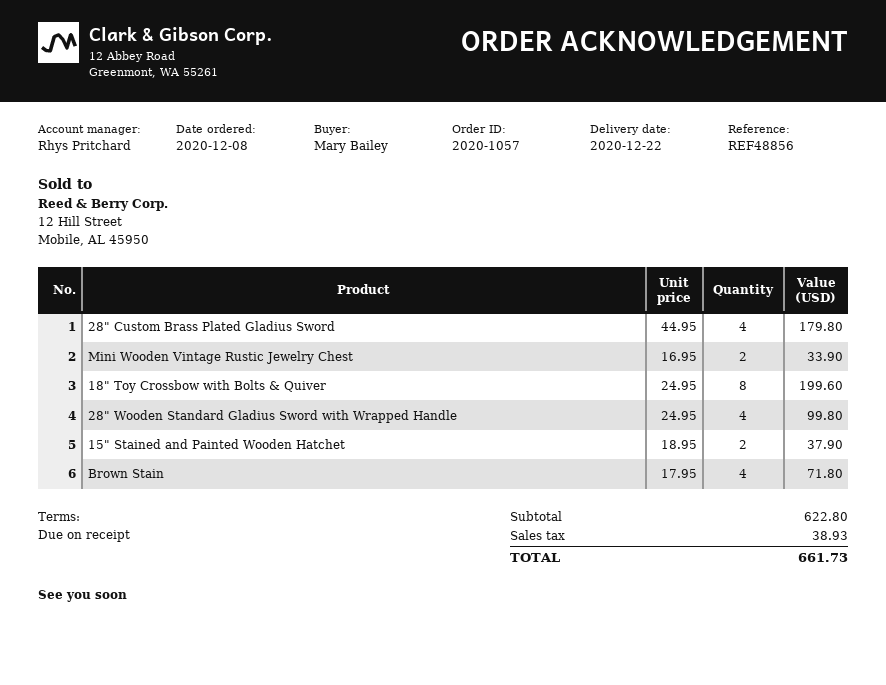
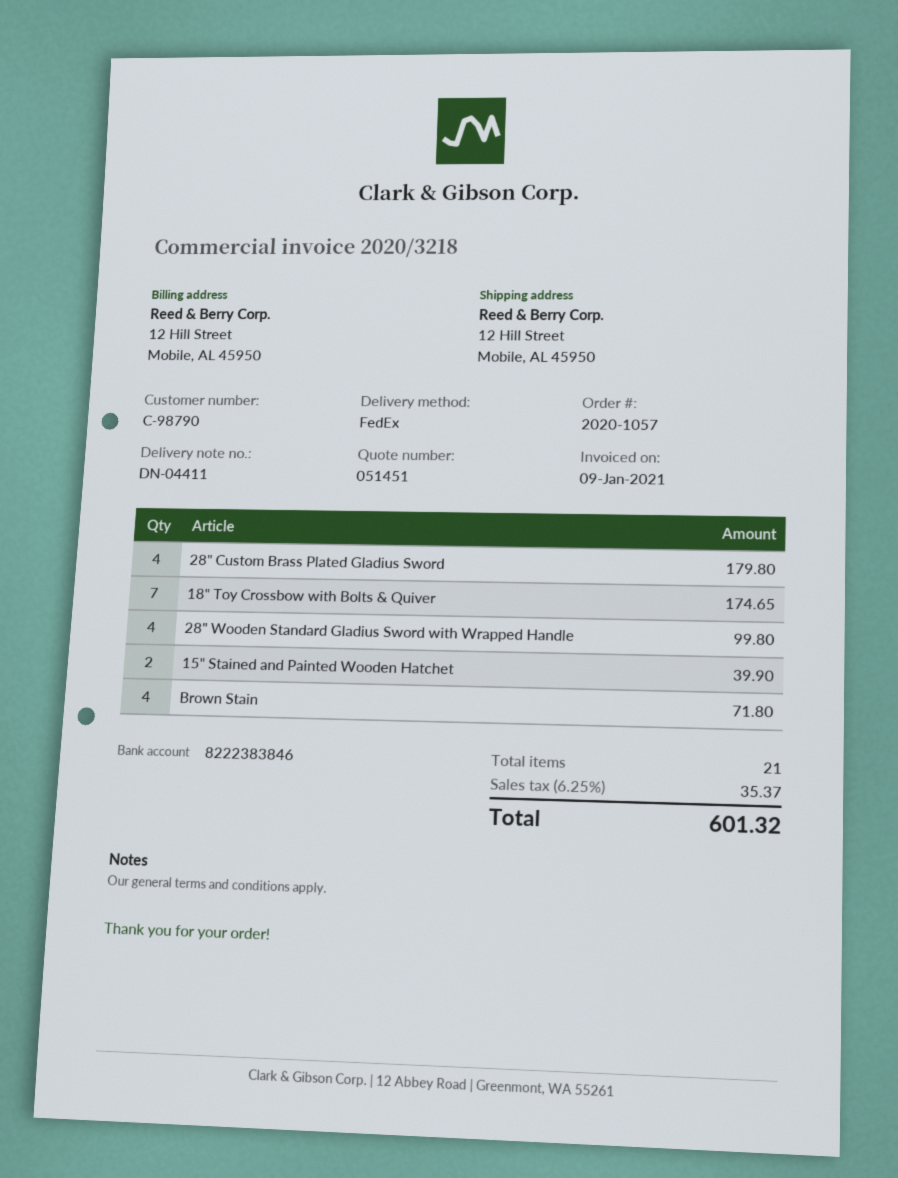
Mini Wooden Vintage Rustic Jewelry Chest: 2 for 33.90 -> none
18" Toy Crossbow with Bolts & Quiver: 8 for 199.60 -> 7 for 174.65
15" Stained and Painted Wooden Hatchet: 2 for 37.90 -> 2 for 39.90
tax: 38.93 -> 35.37
total: 661.73 -> 601.32

